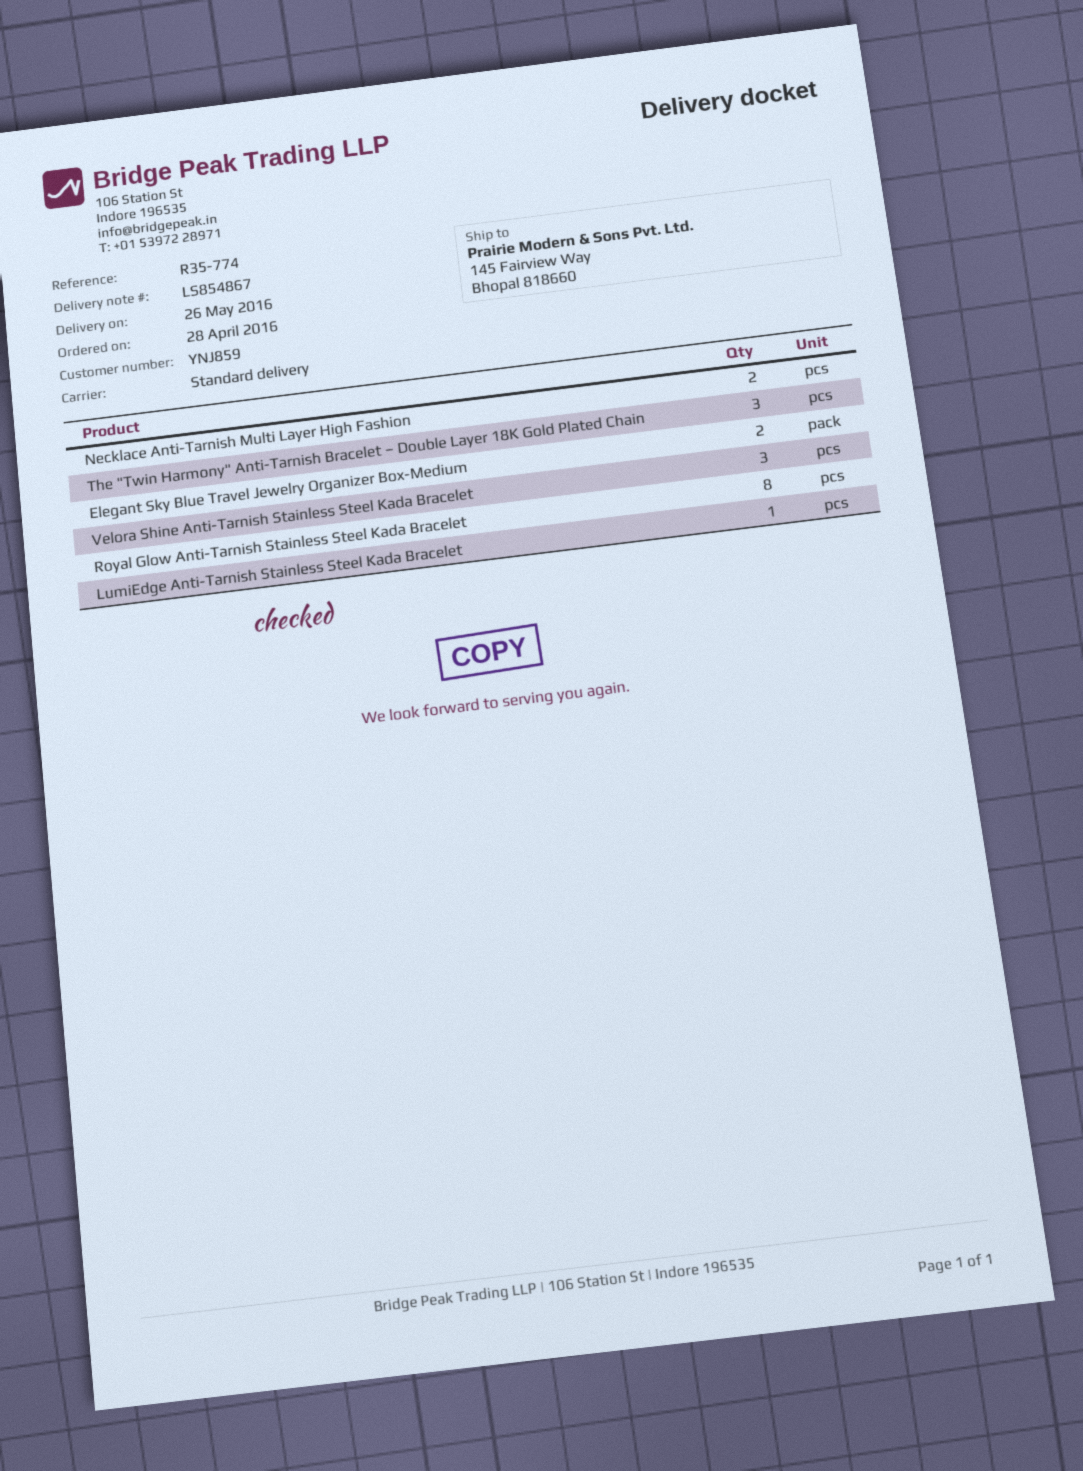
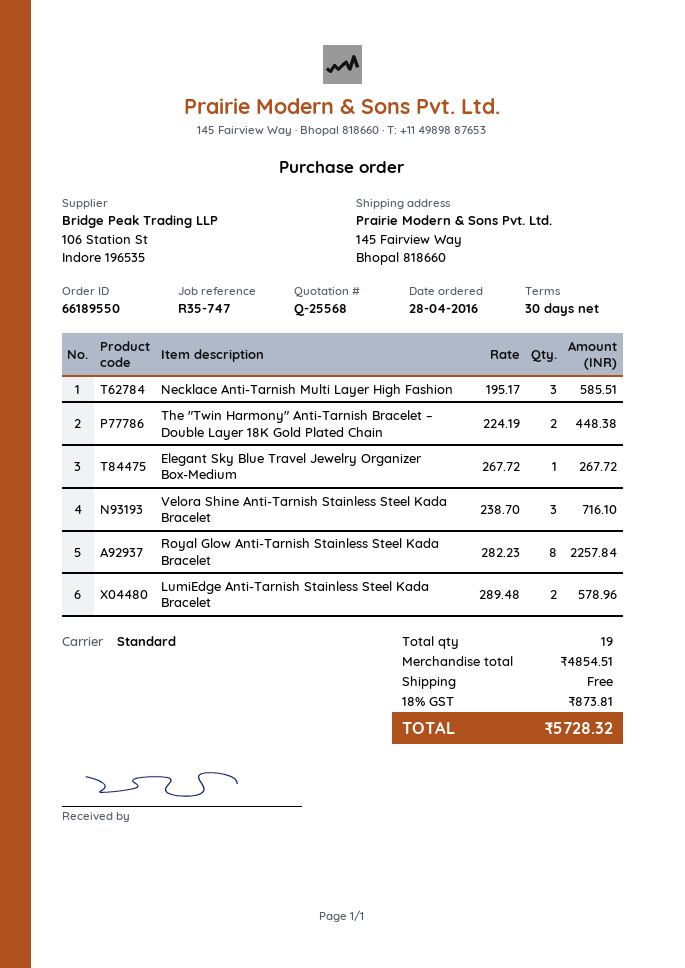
reference: R35-774 -> R35-747
Necklace Anti-Tarnish Multi Layer High Fashion: 2 -> 3
The "Twin Harmony" Anti-Tarnish Bracelet – Double Layer 18K Gold Plated Chain: 3 -> 2
Elegant Sky Blue Travel Jewelry Organizer Box-Medium: 2 -> 1
LumiEdge Anti-Tarnish Stainless Steel Kada Bracelet: 1 -> 2

